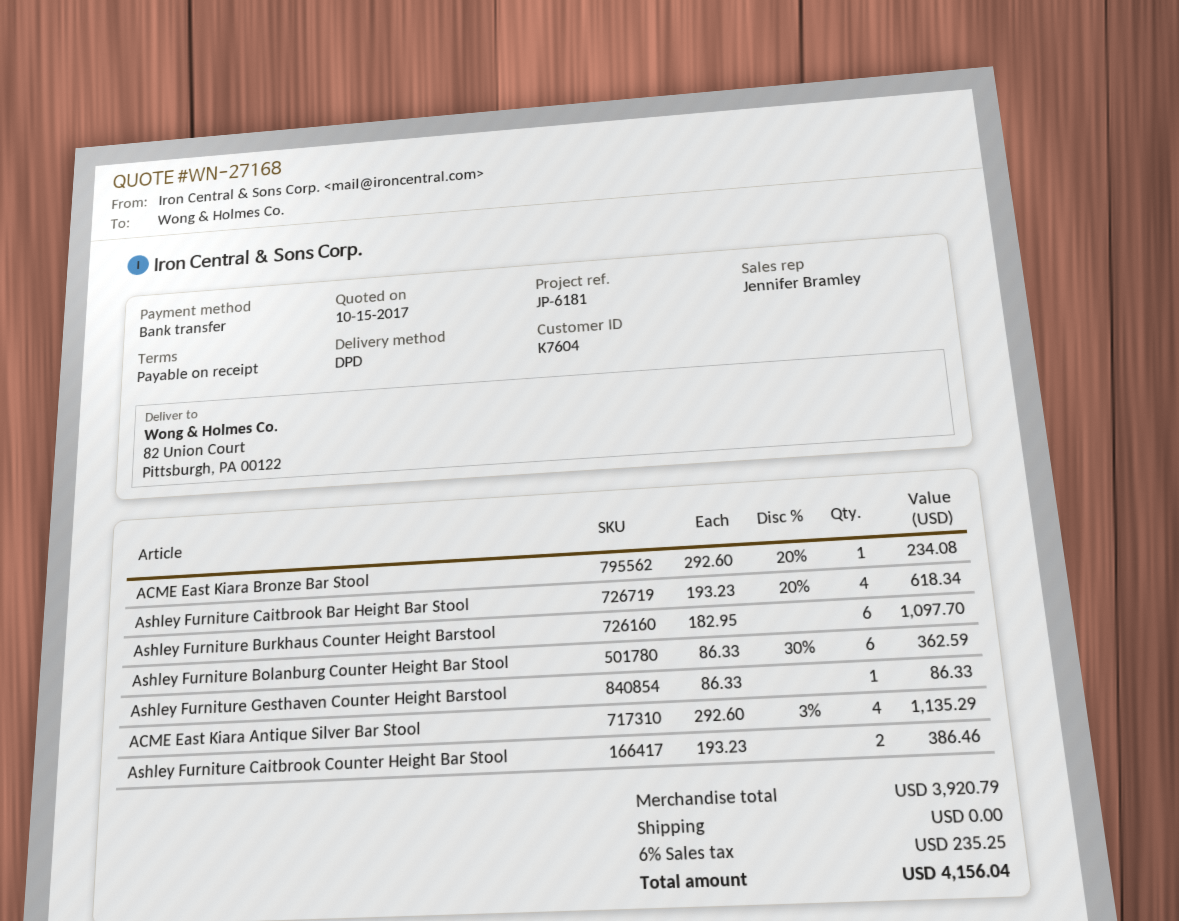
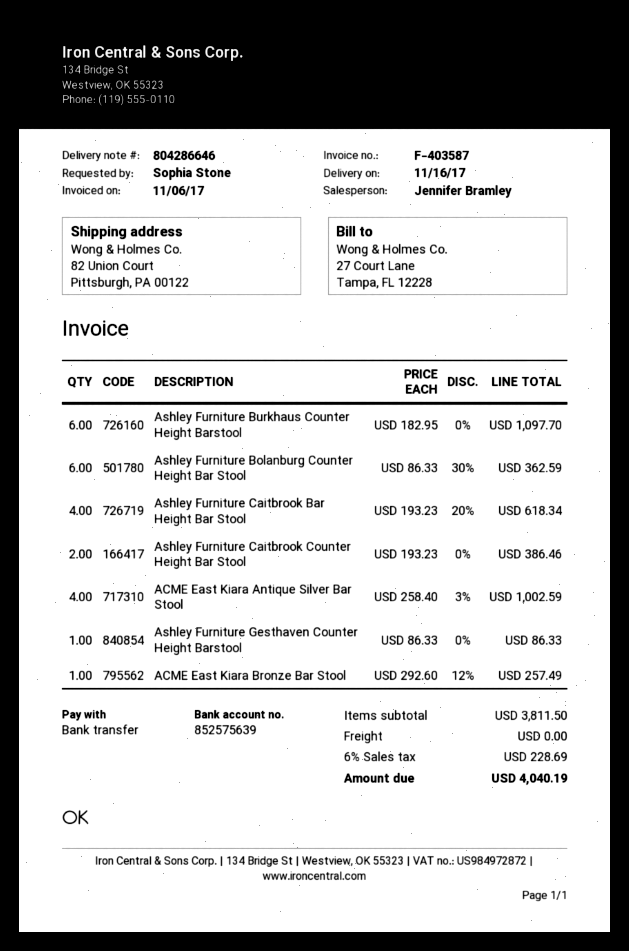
ACME East Kiara Bronze Bar Stool: 1 x 292.60 - 20% = 234.08 -> 1 x 292.60 - 12% = 257.49
ACME East Kiara Antique Silver Bar Stool: 4 x 292.60 - 3% = 1135.29 -> 4 x 258.40 - 3% = 1002.59
subtotal: 3920.79 -> 3811.50
tax: 6% = 235.25 -> 6% = 228.69
total: 4156.04 -> 4040.19

